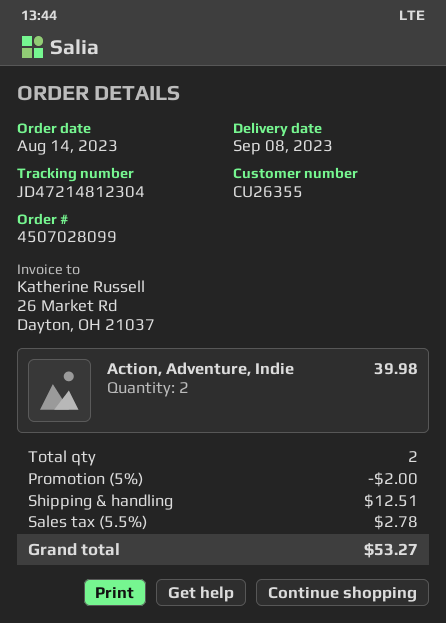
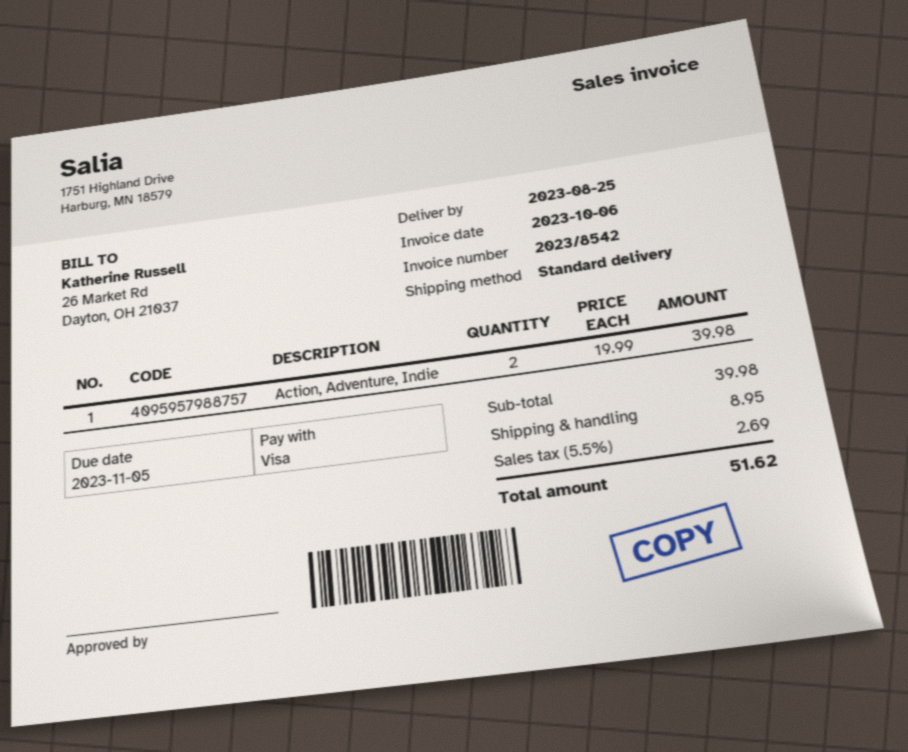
delivery date: 2023-09-08 -> 2023-08-25
discount: 5% = 2.00 -> none
shipping: 12.51 -> 8.95
tax: 5.5% = 2.78 -> 5.5% = 2.69
total: 53.27 -> 51.62

